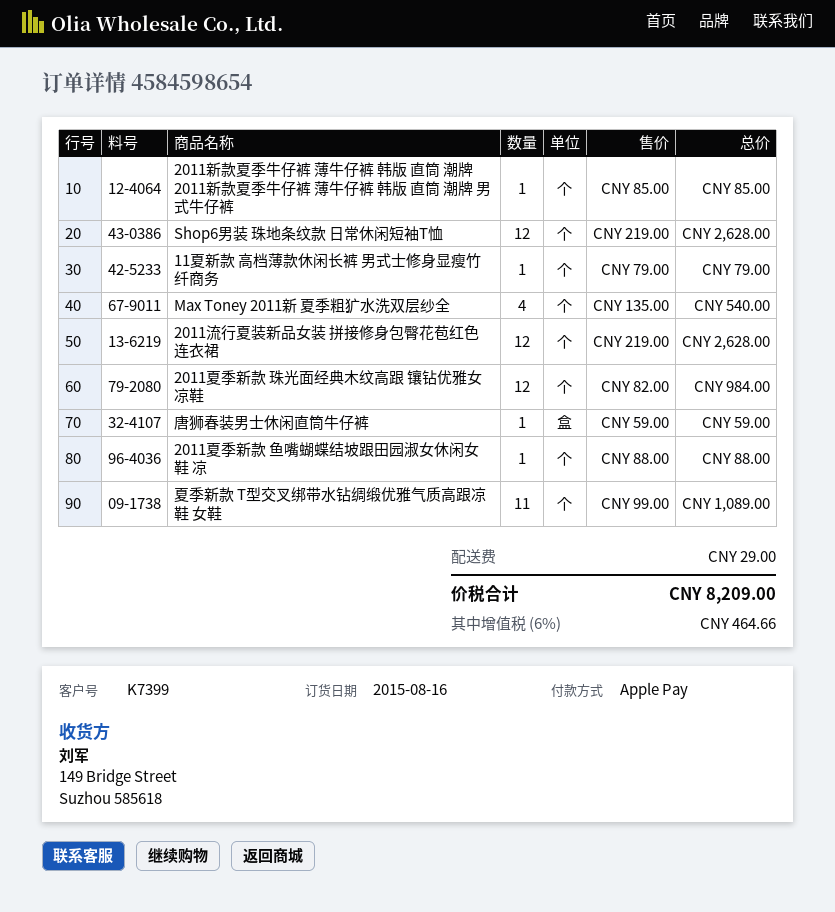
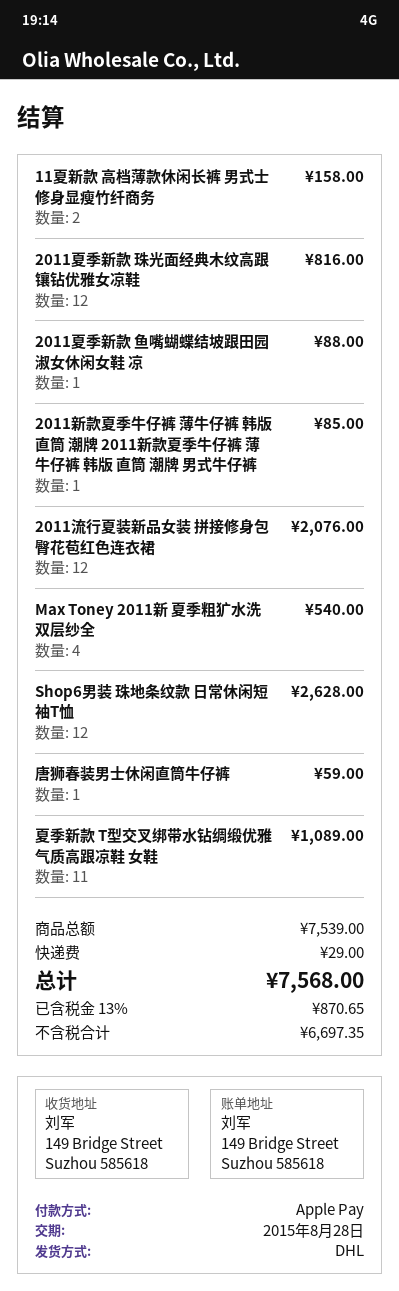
11夏新款 高档薄款休闲长裤 男式士修身显瘦竹纤商务: 1 for 79.00 -> 2 for 158.00
2011流行夏装新品女装 拼接修身包臀花苞红色连衣裙: 12 for 2628.00 -> 12 for 2076.00
2011夏季新款 珠光面经典木纹高跟 镶钻优雅女凉鞋: 12 for 984.00 -> 12 for 816.00
tax: 6% = 464.66 -> 13% = 870.65
total: 8209.00 -> 7568.00

